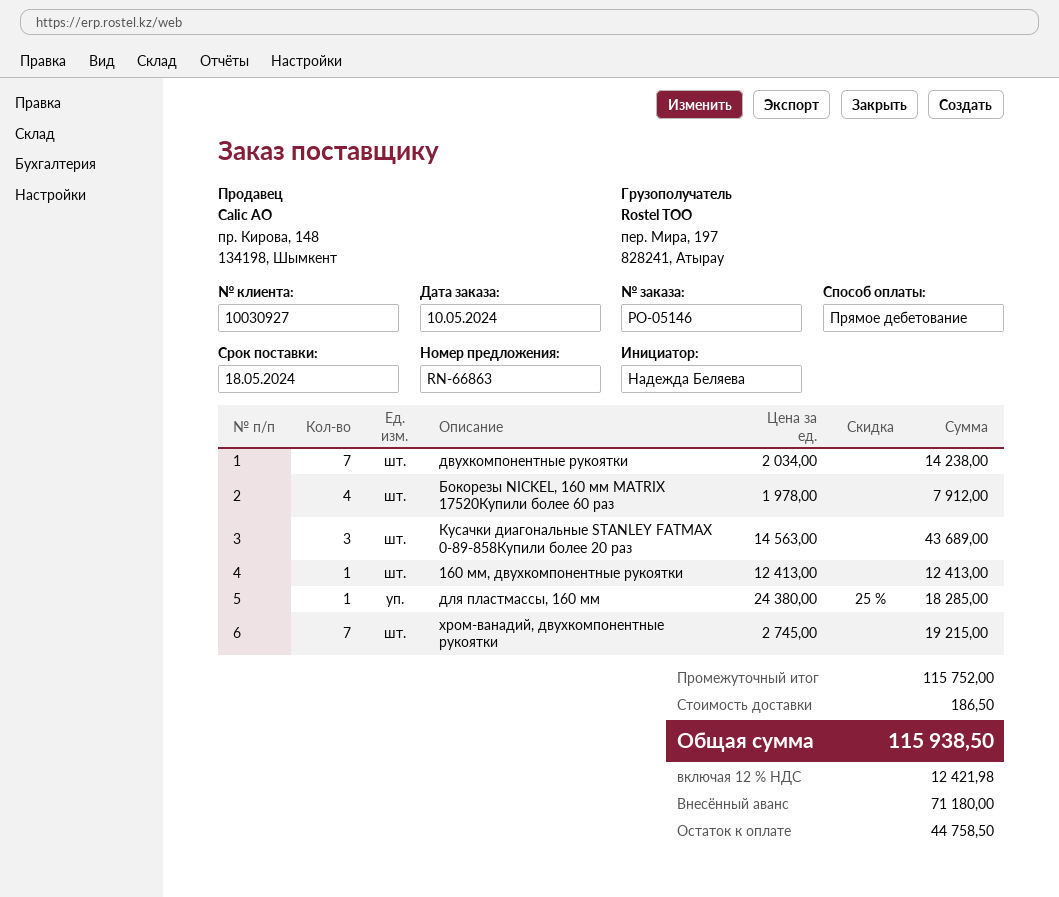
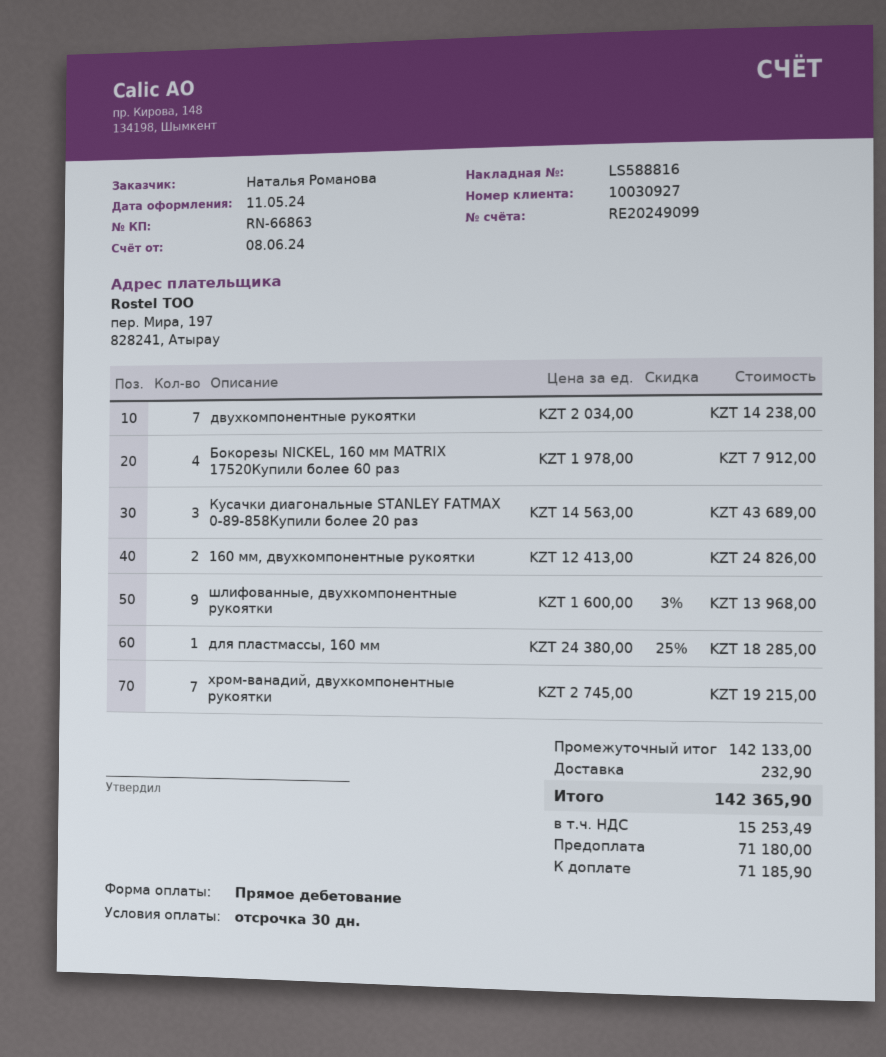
order date: 2024-05-10 -> 2024-05-11
ordered by: Надежда Беляева -> Наталья Романова
160 мм, двухкомпонентные рукоятки: 1 x 12413.00 = 12413.00 -> 2 x 12413.00 = 24826.00
шлифованные, двухкомпонентные рукоятки: none -> 9 x 1600.00 - 3% = 13968.00
subtotal: 115752.00 -> 142133.00
shipping: 186.50 -> 232.90
tax: 12421.98 -> 15253.49
total: 115938.50 -> 142365.90
balance: 44758.50 -> 71185.90

